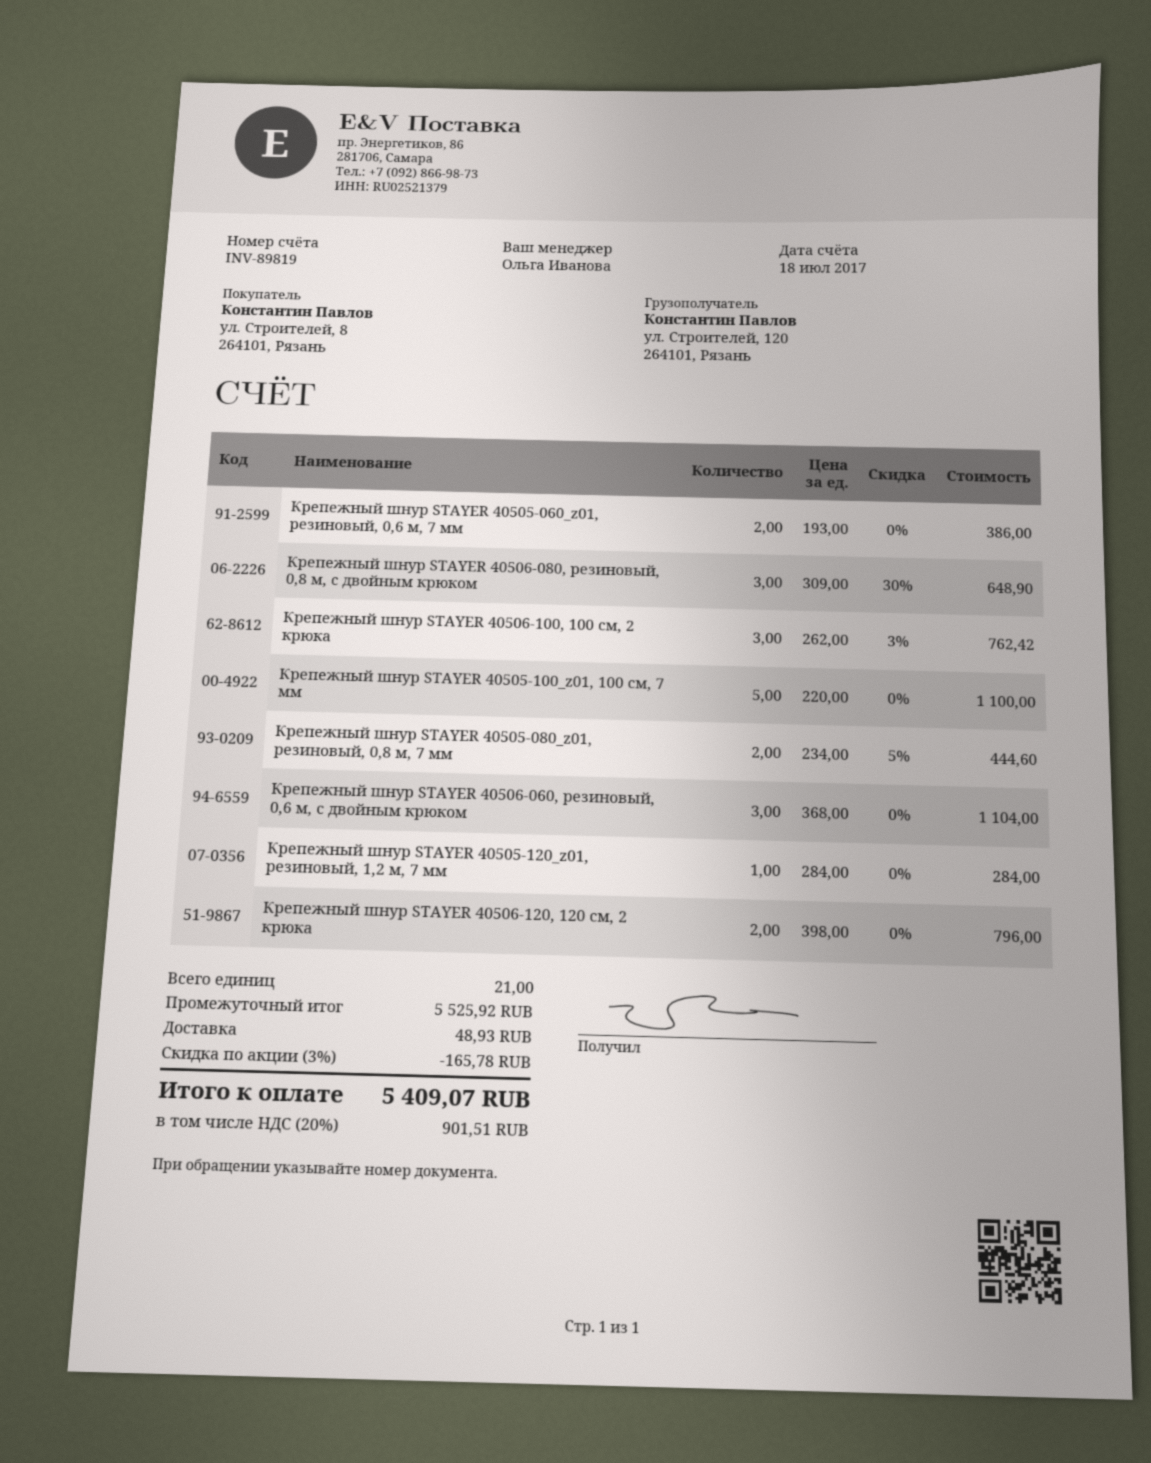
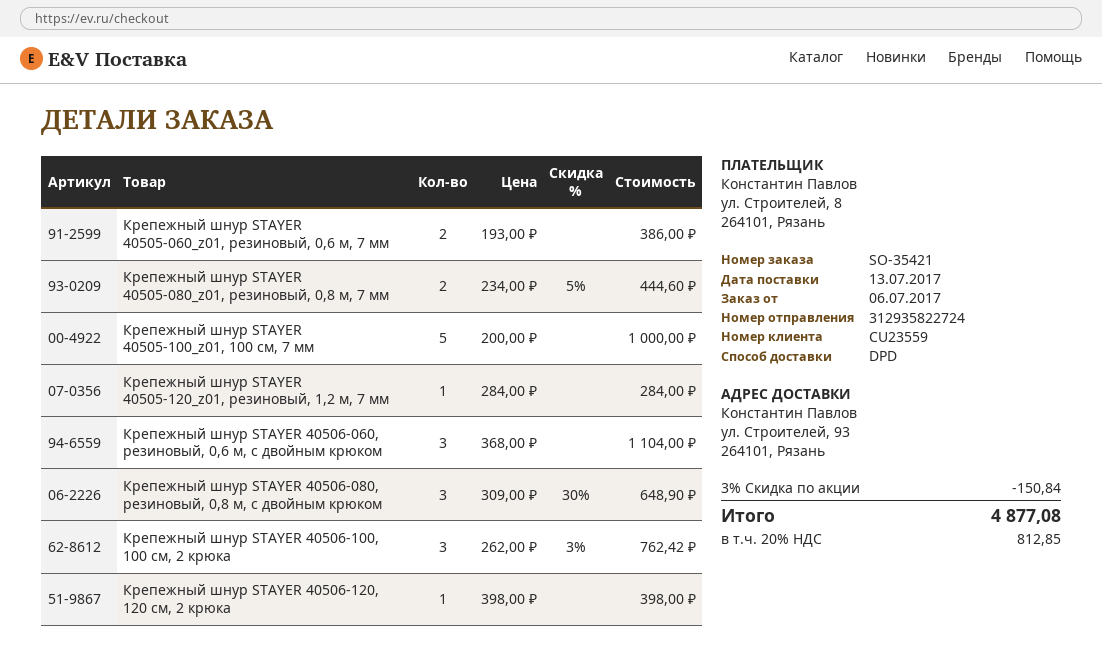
ship to: ул. Строителей, 120, 264101, Рязань -> ул. Строителей, 93, 264101, Рязань
Крепежный шнур STAYER 40505-100_z01, 100 см, 7 мм: 5 x 220.00 = 1100.00 -> 5 x 200.00 = 1000.00
Крепежный шнур STAYER 40506-120, 120 см, 2 крюка: 2 x 398.00 = 796.00 -> 1 x 398.00 = 398.00
discount: 3% = 165.78 -> 3% = 150.84
shipping: 48.93 -> none
tax: 20% = 901.51 -> 20% = 812.85
total: 5409.07 -> 4877.08

